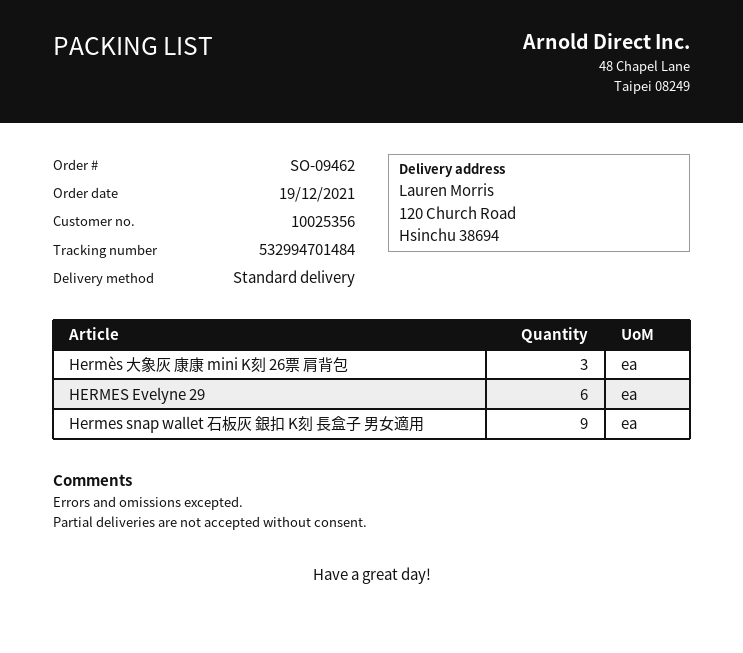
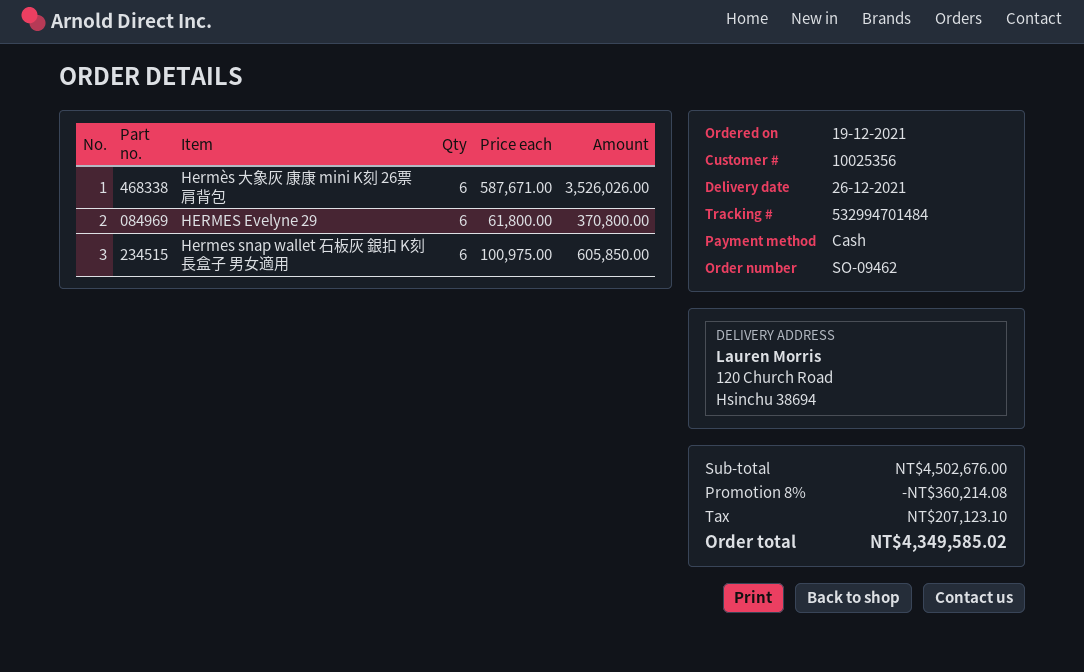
Hermès 大象灰 康康 mini K刻 26票 肩背包: 3 -> 6
Hermes snap wallet 石板灰 銀扣 K刻 長盒子 男女適用: 9 -> 6

